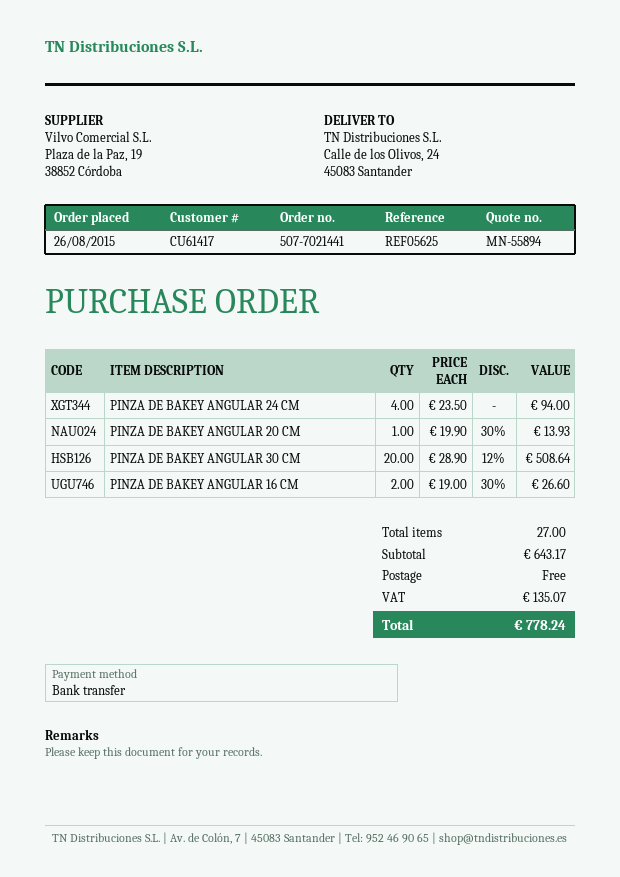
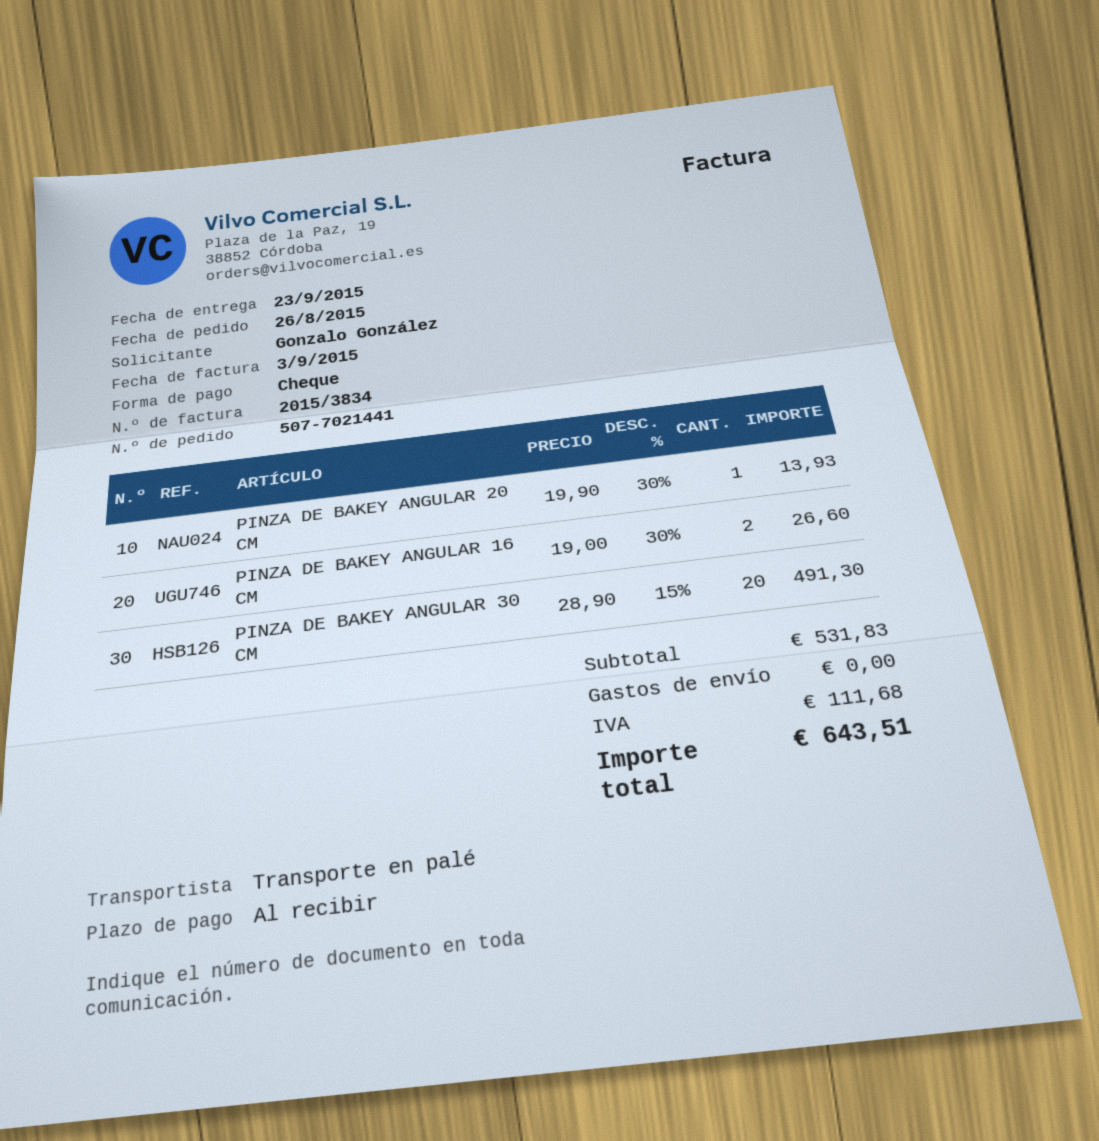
payment method: bank transfer -> cheque
PINZA DE BAKEY ANGULAR 24 CM: 4 x 23.50 = 94.00 -> none
PINZA DE BAKEY ANGULAR 30 CM: 20 x 28.90 - 12% = 508.64 -> 20 x 28.90 - 15% = 491.30
subtotal: 643.17 -> 531.83
tax: 135.07 -> 111.68
total: 778.24 -> 643.51

